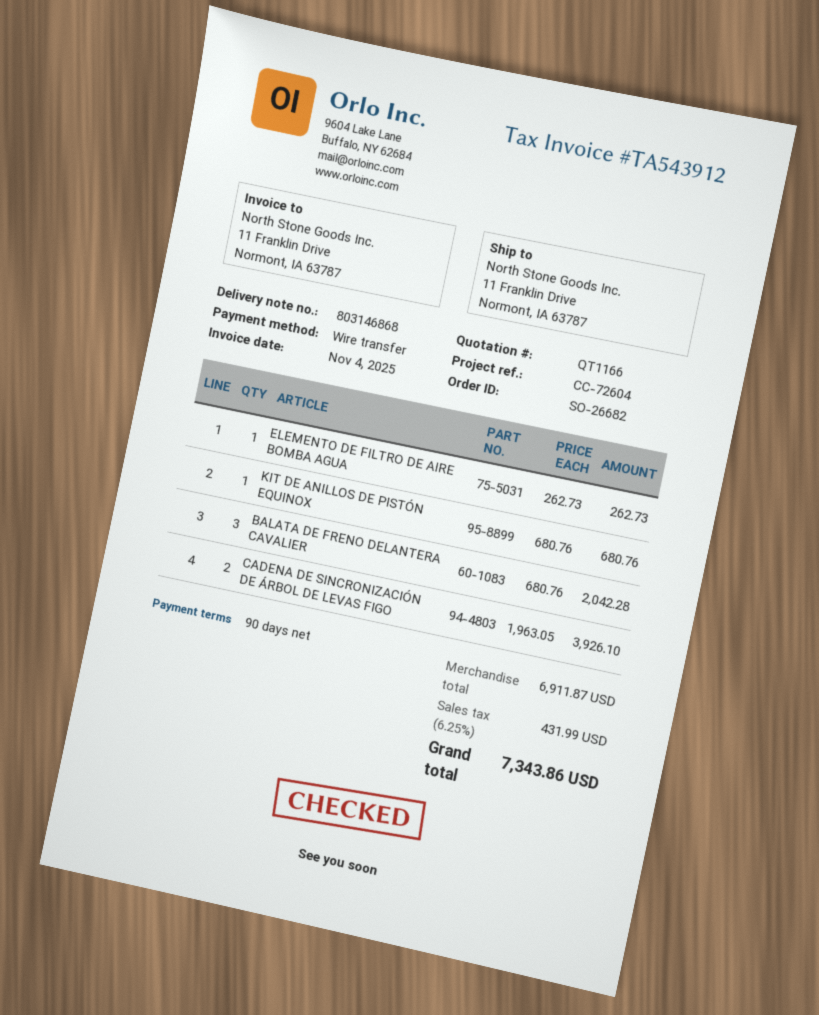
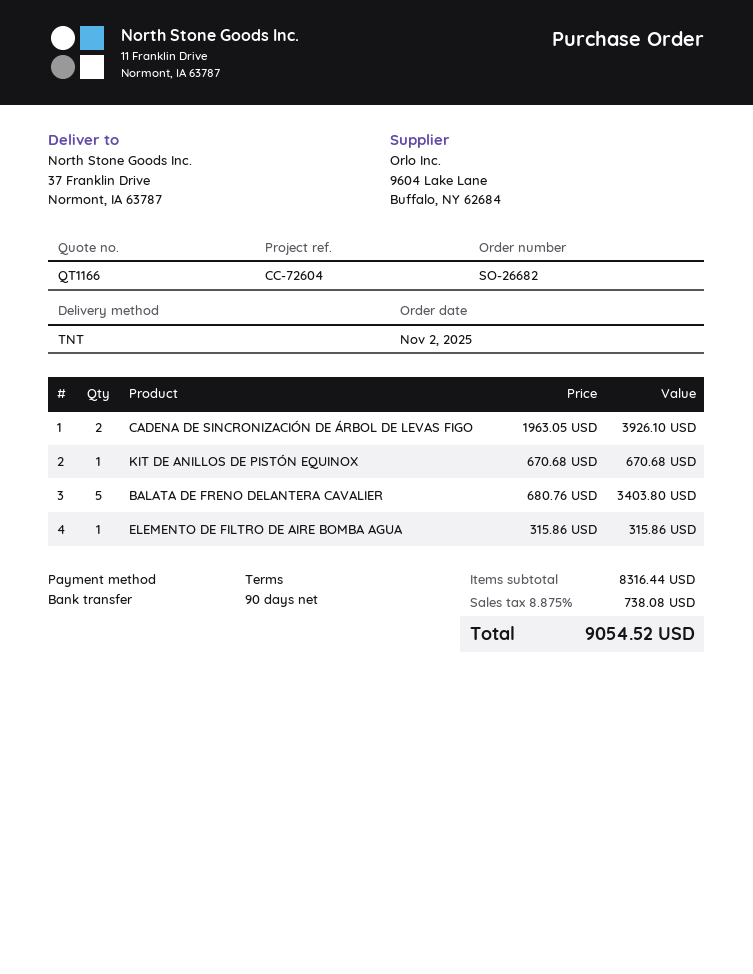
ship to: 11 Franklin Drive, Normont, IA 63787 -> 37 Franklin Drive, Normont, IA 63787
ELEMENTO DE FILTRO DE AIRE BOMBA AGUA: 1 x 262.73 = 262.73 -> 1 x 315.86 = 315.86
KIT DE ANILLOS DE PISTÓN EQUINOX: 1 x 680.76 = 680.76 -> 1 x 670.68 = 670.68
BALATA DE FRENO DELANTERA CAVALIER: 3 x 680.76 = 2042.28 -> 5 x 680.76 = 3403.80
subtotal: 6911.87 -> 8316.44
tax: 6.25% = 431.99 -> 8.875% = 738.08
total: 7343.86 -> 9054.52

